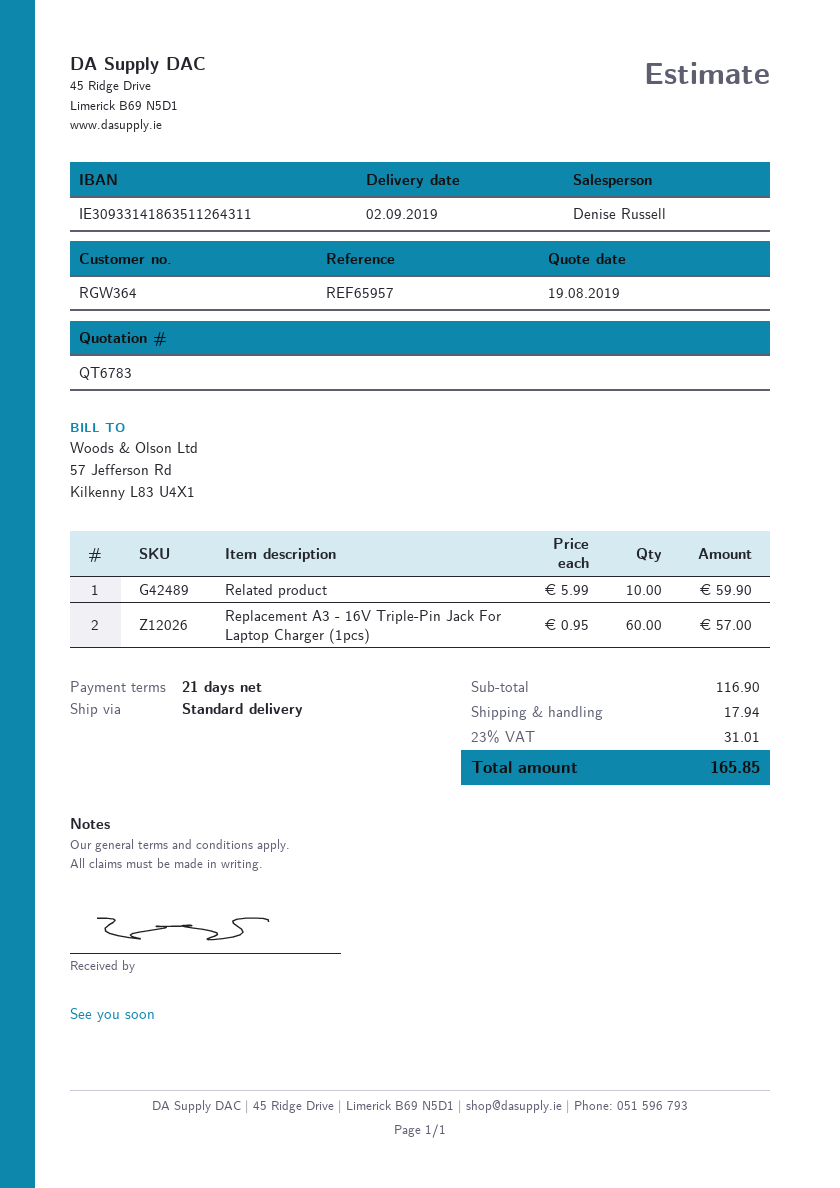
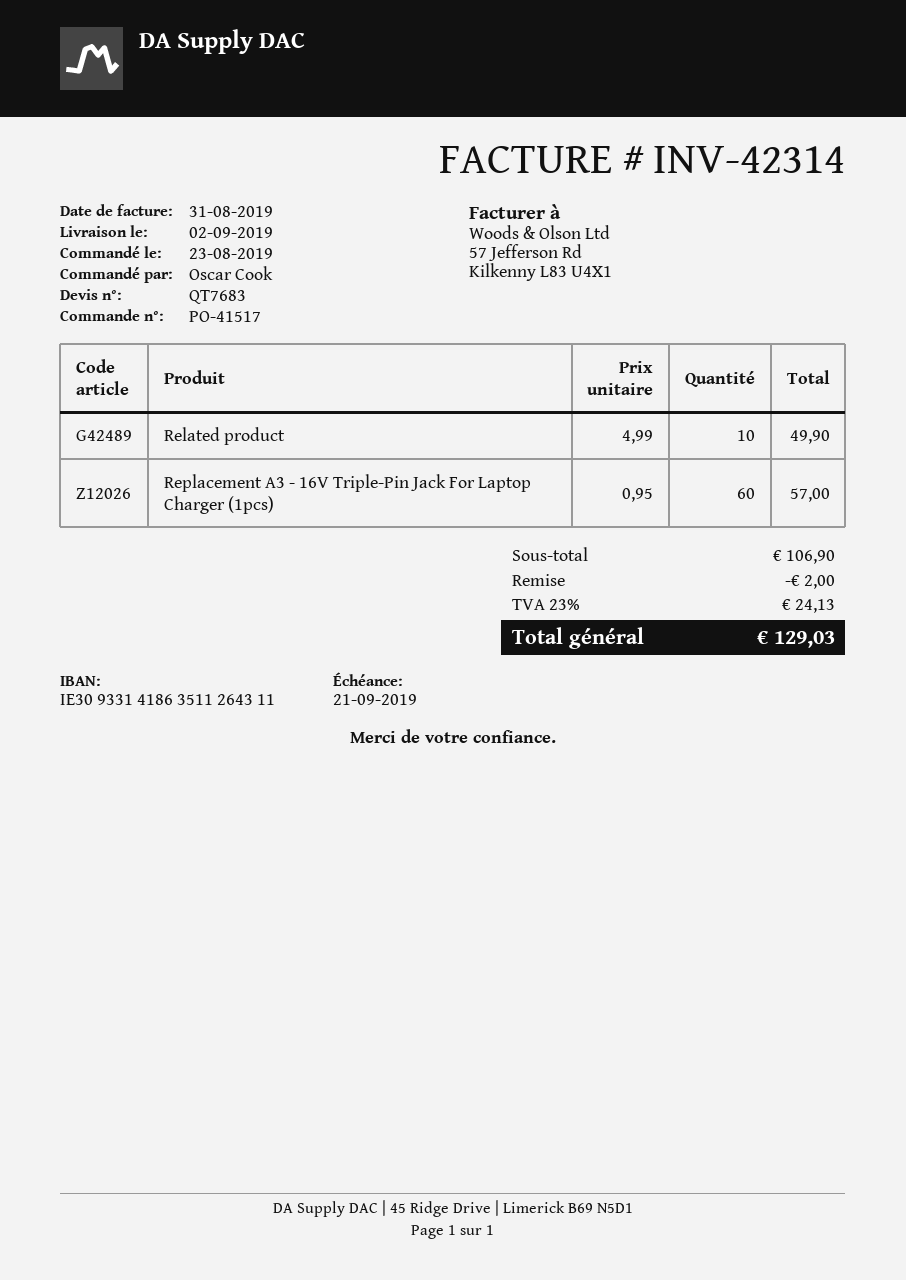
quote number: QT6783 -> QT7683
Related product: 10 x 5.99 = 59.90 -> 10 x 4.99 = 49.90
subtotal: 116.90 -> 106.90
discount: none -> 2.00
shipping: 17.94 -> none
tax: 23% = 31.01 -> 23% = 24.13
total: 165.85 -> 129.03

